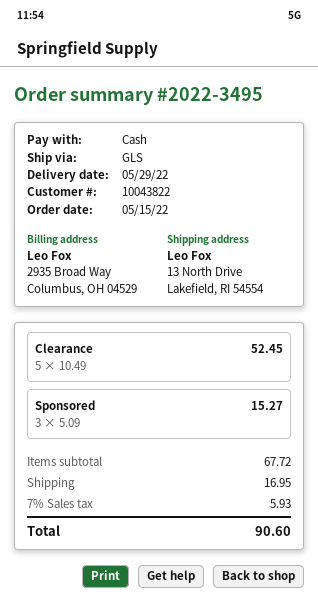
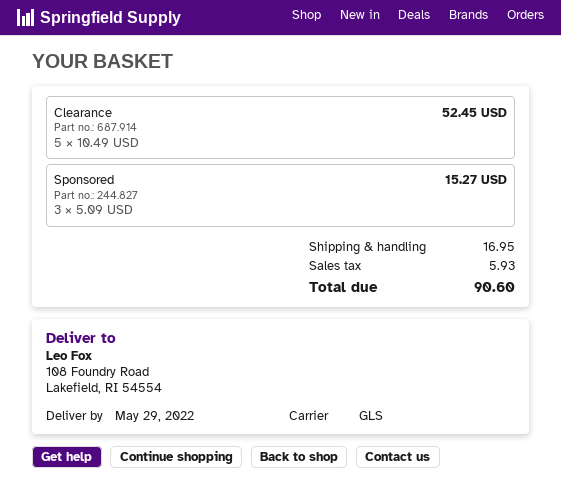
ship to: 13 North Drive, Lakefield, RI 54554 -> 108 Foundry Road, Lakefield, RI 54554

